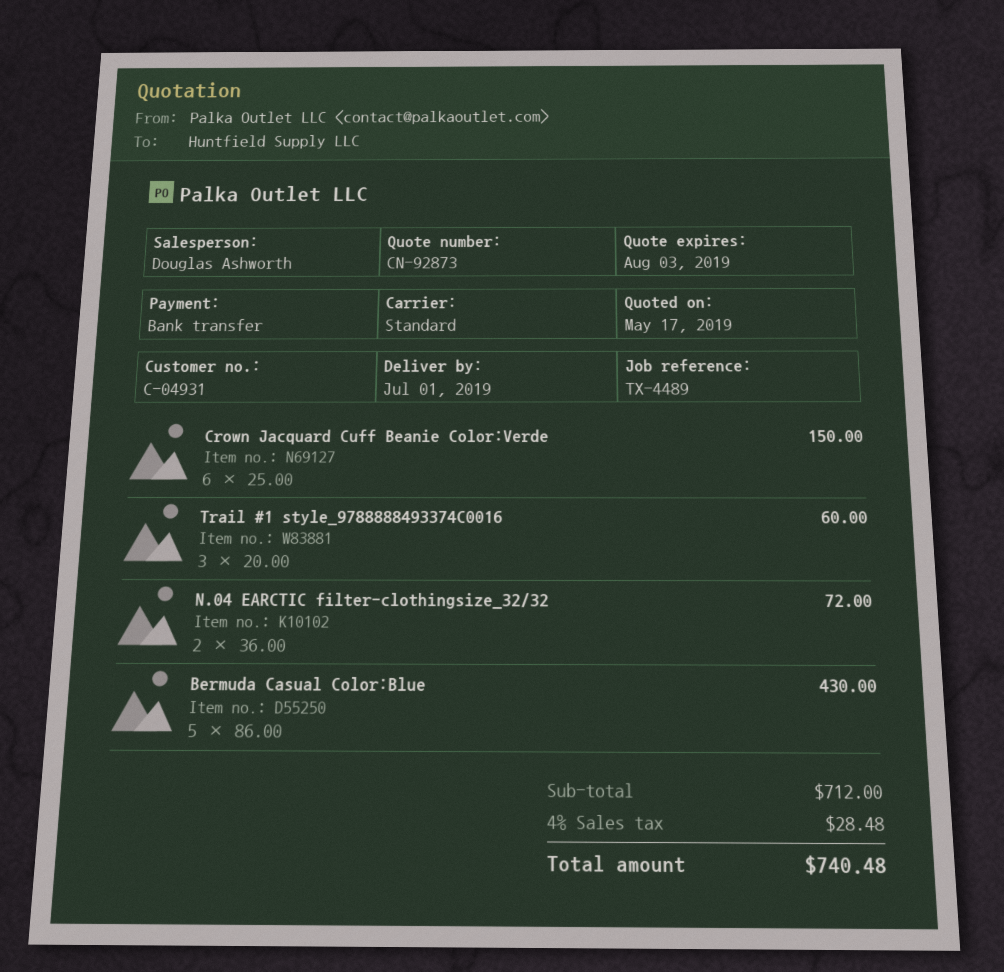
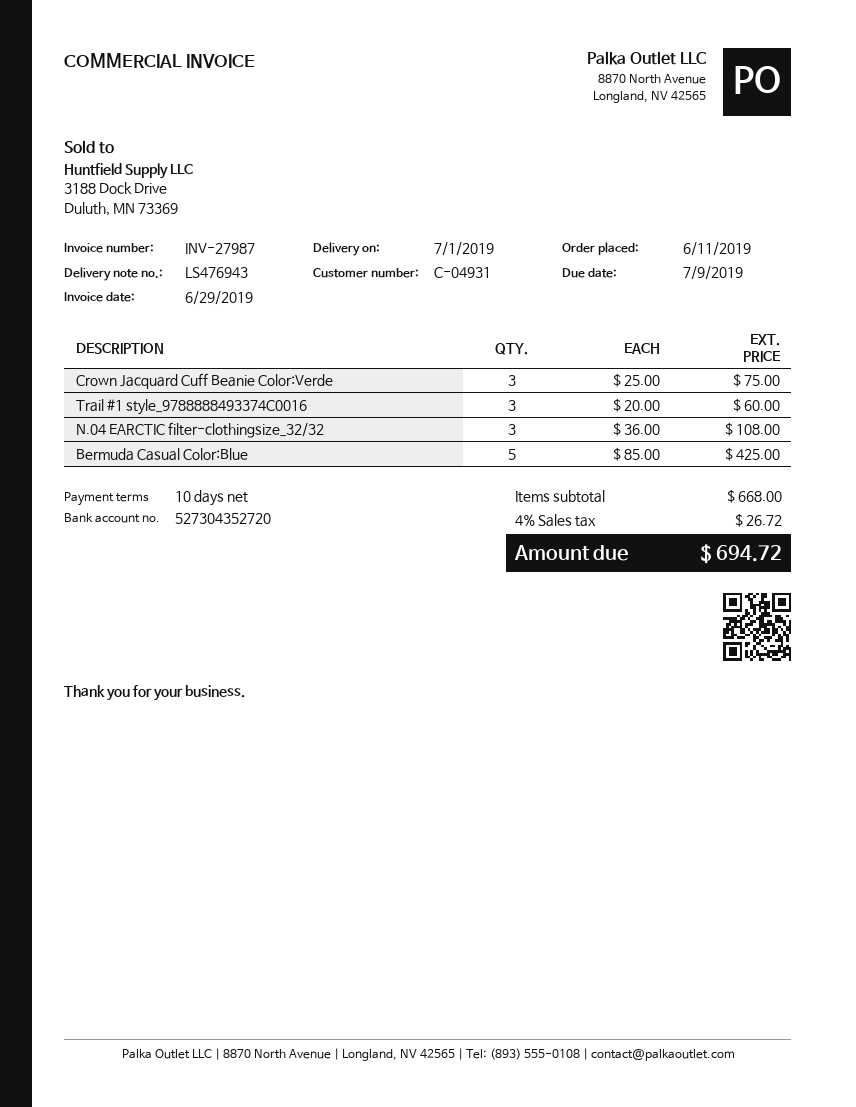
Crown Jacquard Cuff Beanie Color:Verde: 6 x 25.00 = 150.00 -> 3 x 25.00 = 75.00
N.04 EARCTIC filter-clothingsize_32/32: 2 x 36.00 = 72.00 -> 3 x 36.00 = 108.00
Bermuda Casual Color:Blue: 5 x 86.00 = 430.00 -> 5 x 85.00 = 425.00
subtotal: 712.00 -> 668.00
tax: 4% = 28.48 -> 4% = 26.72
total: 740.48 -> 694.72

